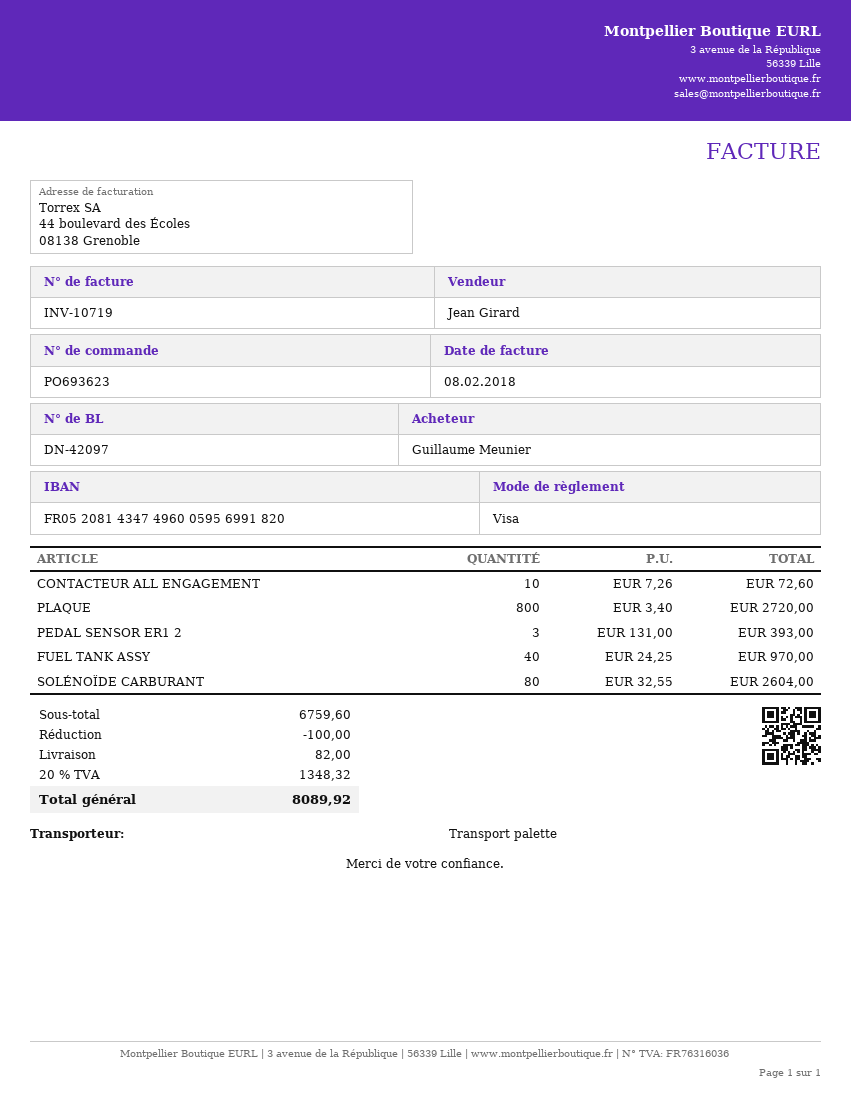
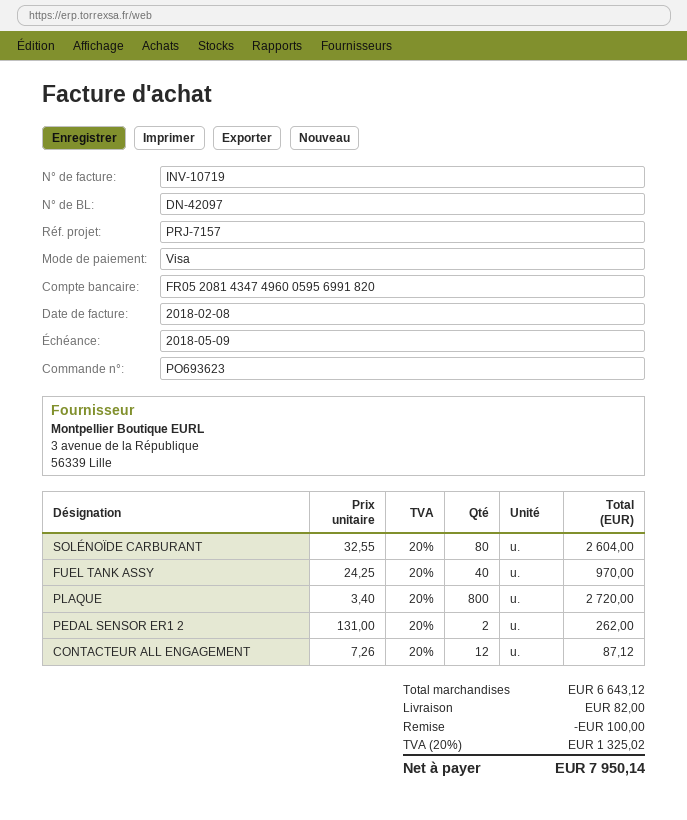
CONTACTEUR ALL ENGAGEMENT: 10 x 7.26 = 72.60 -> 12 x 7.26 = 87.12
PEDAL SENSOR ER1 2: 3 x 131.00 = 393.00 -> 2 x 131.00 = 262.00
subtotal: 6759.60 -> 6643.12
tax: 20% = 1348.32 -> 20% = 1325.02
total: 8089.92 -> 7950.14

